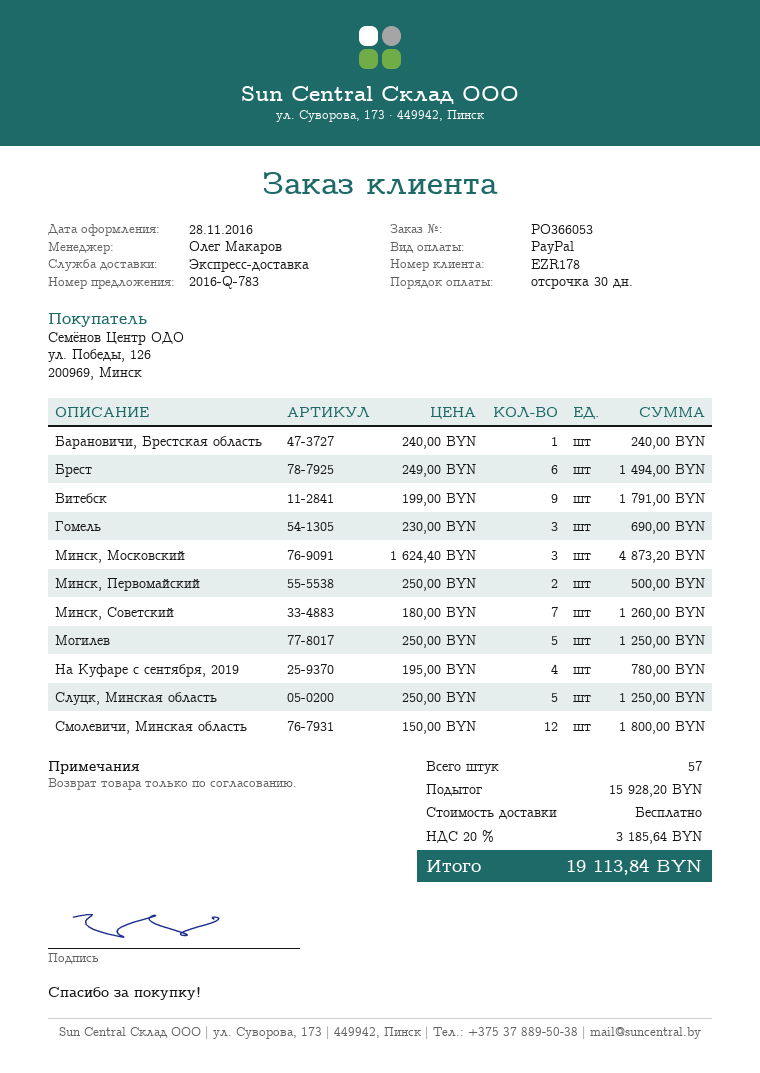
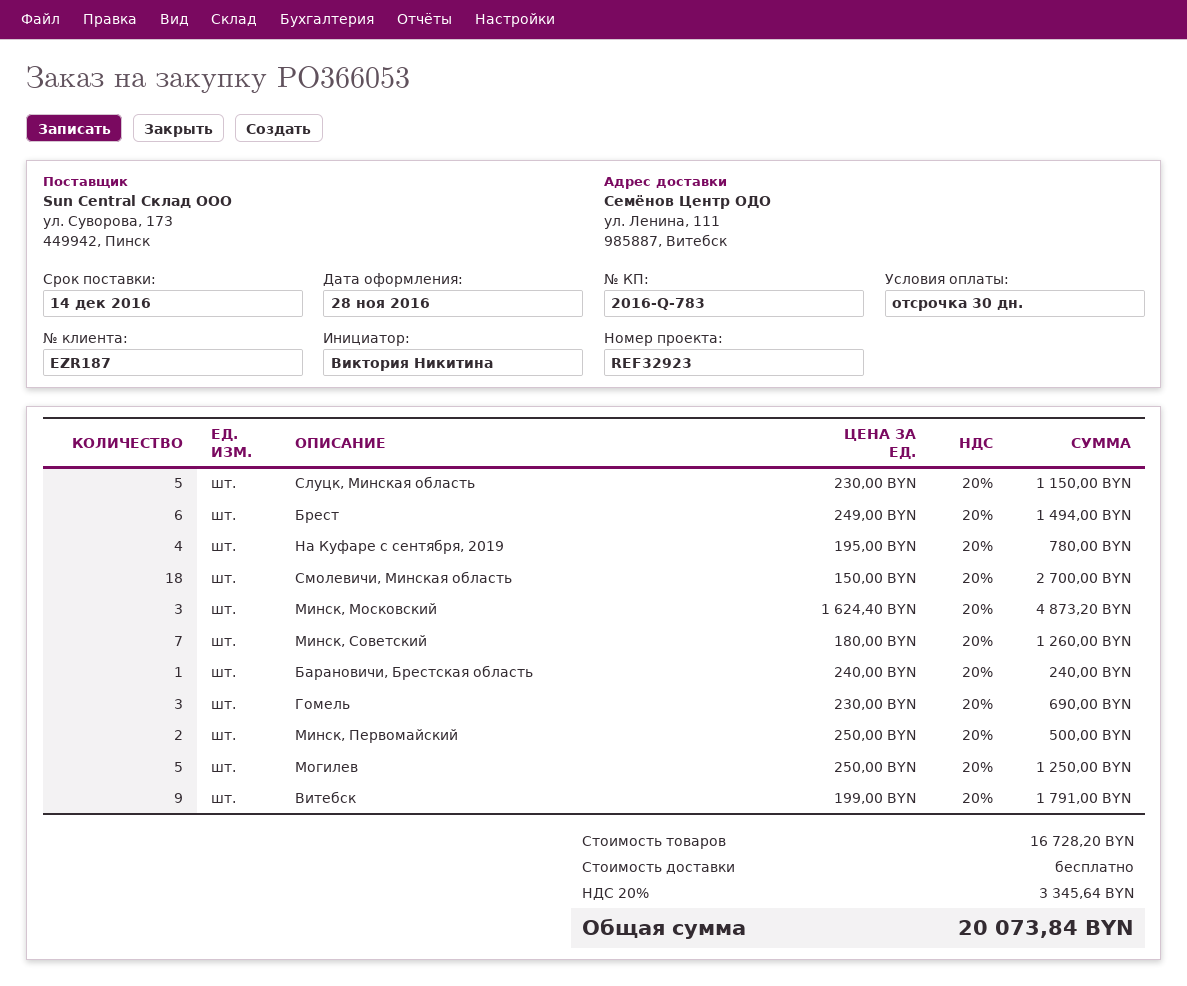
customer number: EZR178 -> EZR187
Слуцк, Минская область: 5 x 250.00 = 1250.00 -> 5 x 230.00 = 1150.00
Смолевичи, Минская область: 12 x 150.00 = 1800.00 -> 18 x 150.00 = 2700.00
subtotal: 15928.20 -> 16728.20
tax: 20% = 3185.64 -> 20% = 3345.64
total: 19113.84 -> 20073.84

